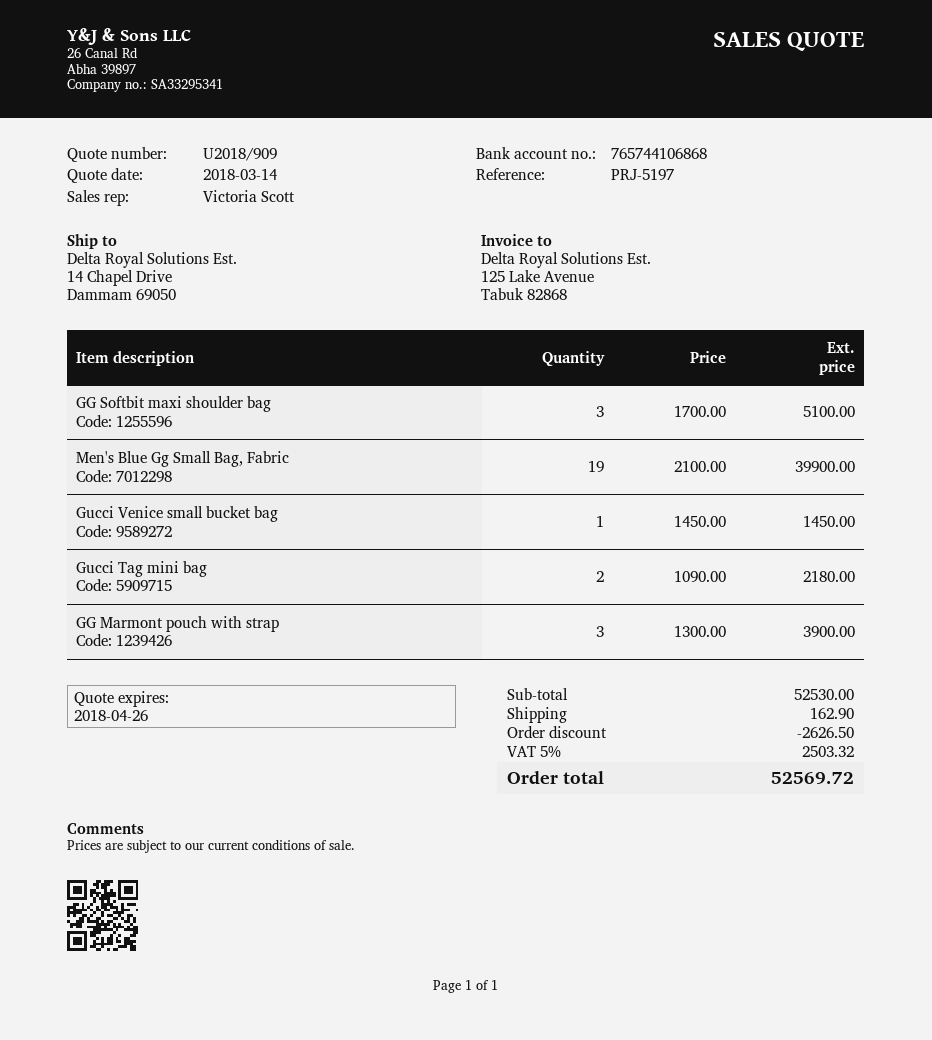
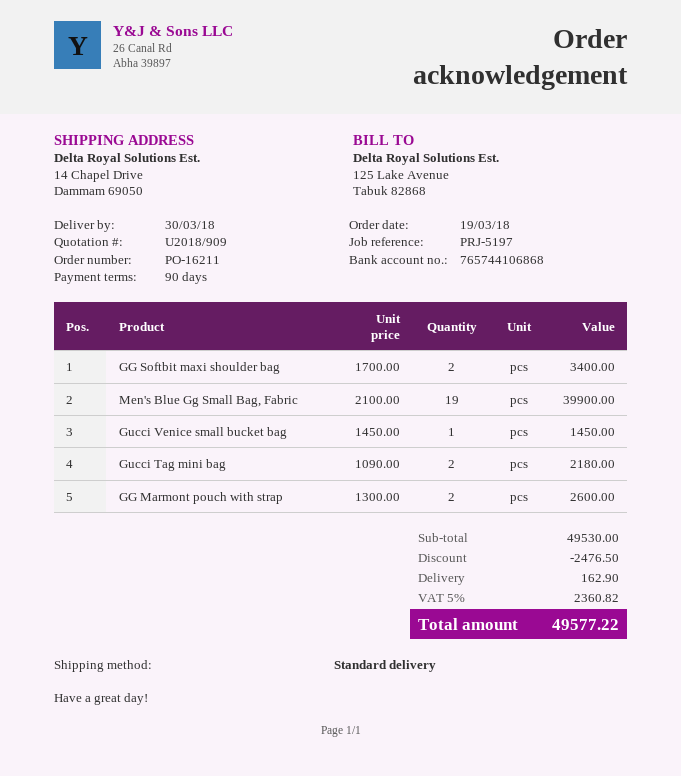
GG Softbit maxi shoulder bag: 3 x 1700.00 = 5100.00 -> 2 x 1700.00 = 3400.00
GG Marmont pouch with strap: 3 x 1300.00 = 3900.00 -> 2 x 1300.00 = 2600.00
subtotal: 52530.00 -> 49530.00
discount: 2626.50 -> 2476.50
tax: 5% = 2503.32 -> 5% = 2360.82
total: 52569.72 -> 49577.22

